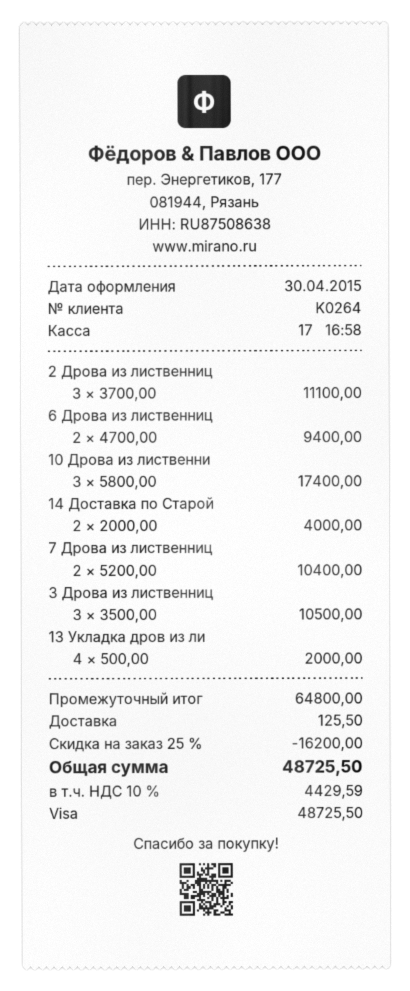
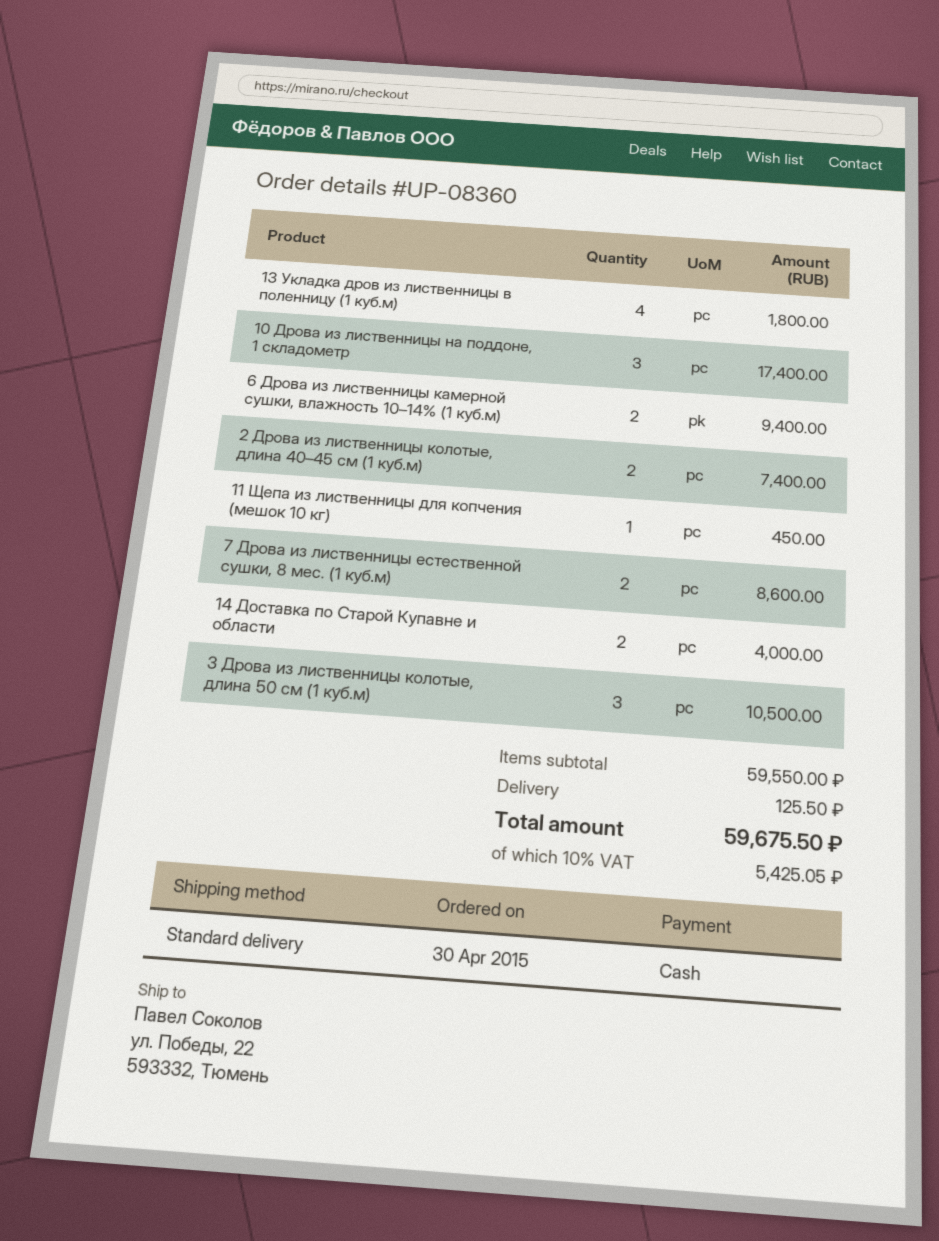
payment method: Visa -> cash
2 Дрова из лиственниц: 3 for 11100.00 -> 2 for 7400.00
7 Дрова из лиственниц: 2 for 10400.00 -> 2 for 8600.00
13 Укладка дров из ли: 4 for 2000.00 -> 4 for 1800.00
11 Щепа из лиственницы для копчения (мешок 10 кг): none -> 1 for 450.00
subtotal: 64800.00 -> 59550.00
discount: 25% = 16200.00 -> none
tax: 10% = 4429.59 -> 10% = 5425.05
total: 48725.50 -> 59675.50

